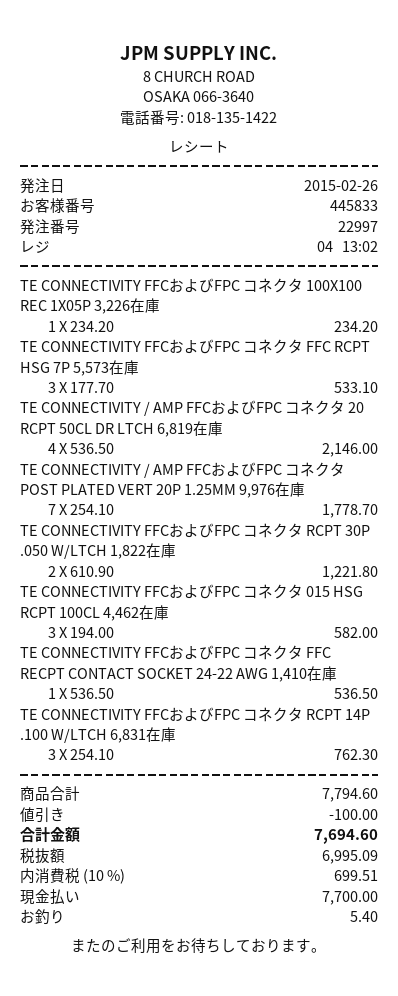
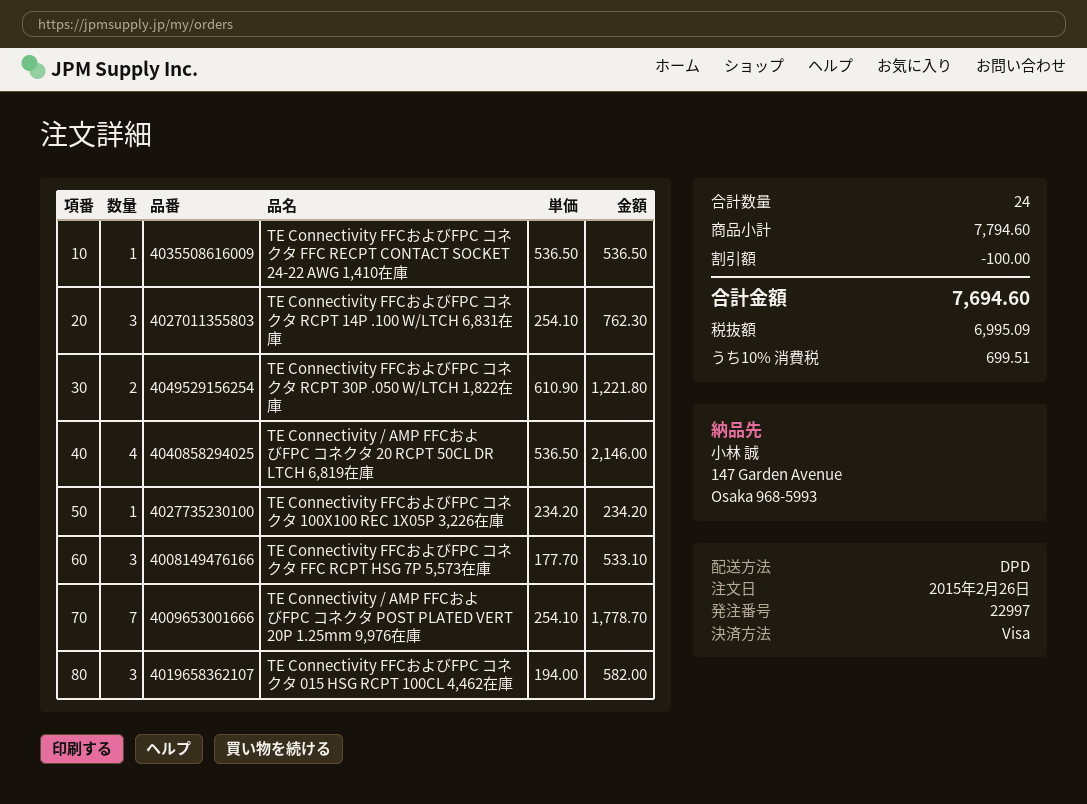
payment method: cash -> Visa

